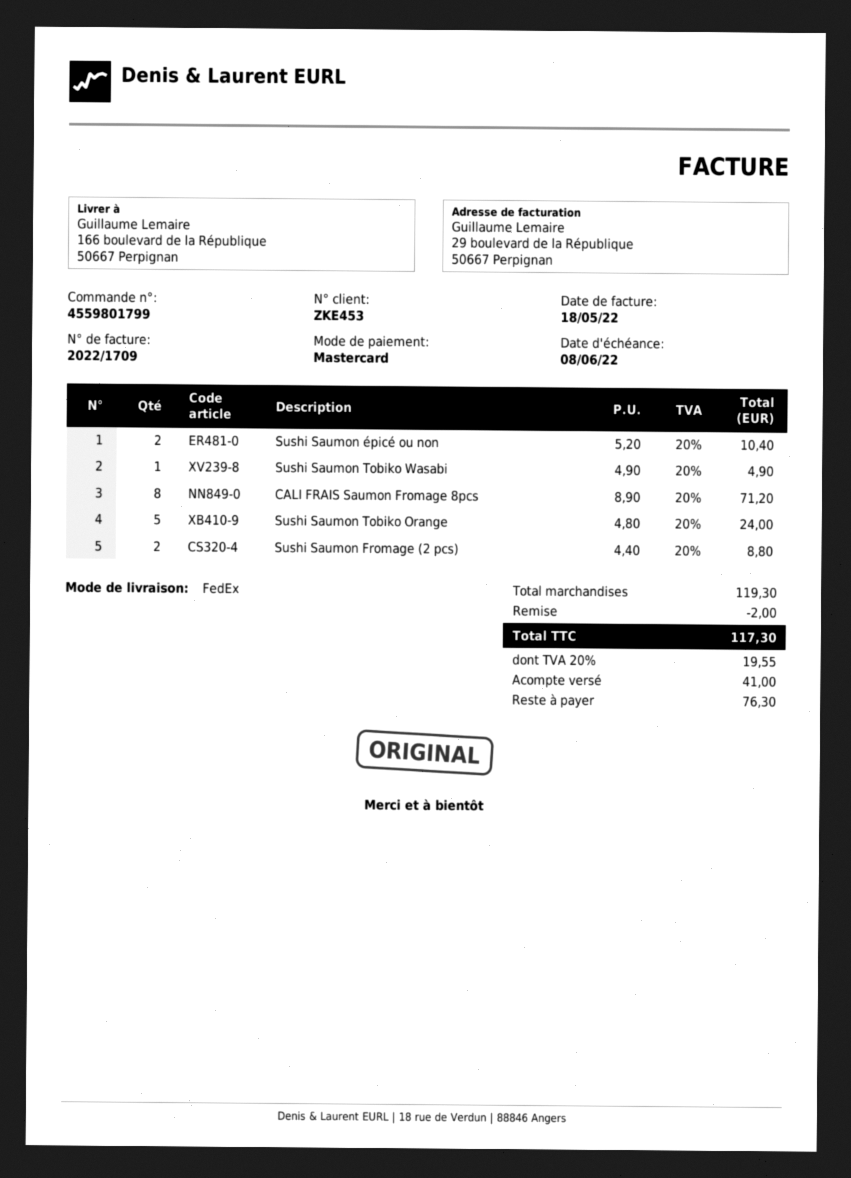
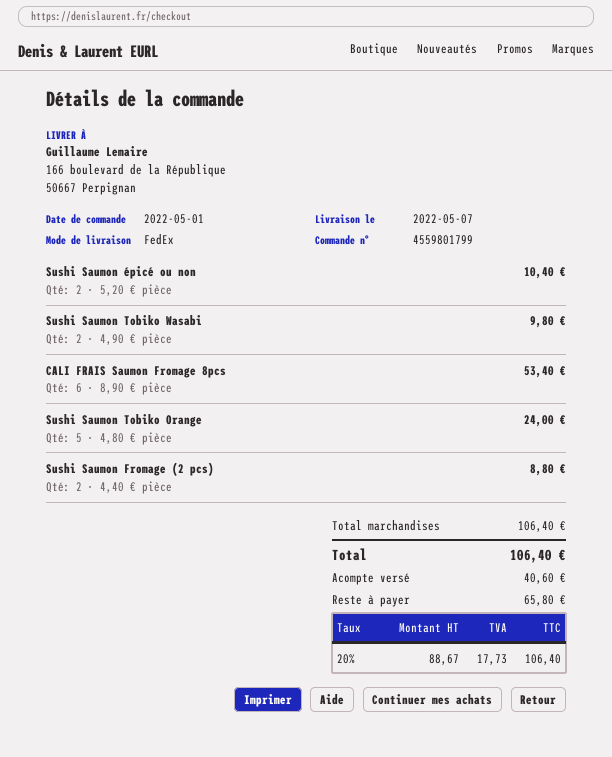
Sushi Saumon Tobiko Wasabi: 1 x 4.90 = 4.90 -> 2 x 4.90 = 9.80
CALI FRAIS Saumon Fromage 8pcs: 8 x 8.90 = 71.20 -> 6 x 8.90 = 53.40
subtotal: 119.30 -> 106.40
discount: 2.00 -> none
tax: 20% = 19.55 -> 20% = 17.73
total: 117.30 -> 106.40
deposit: 41.00 -> 40.60
balance: 76.30 -> 65.80

